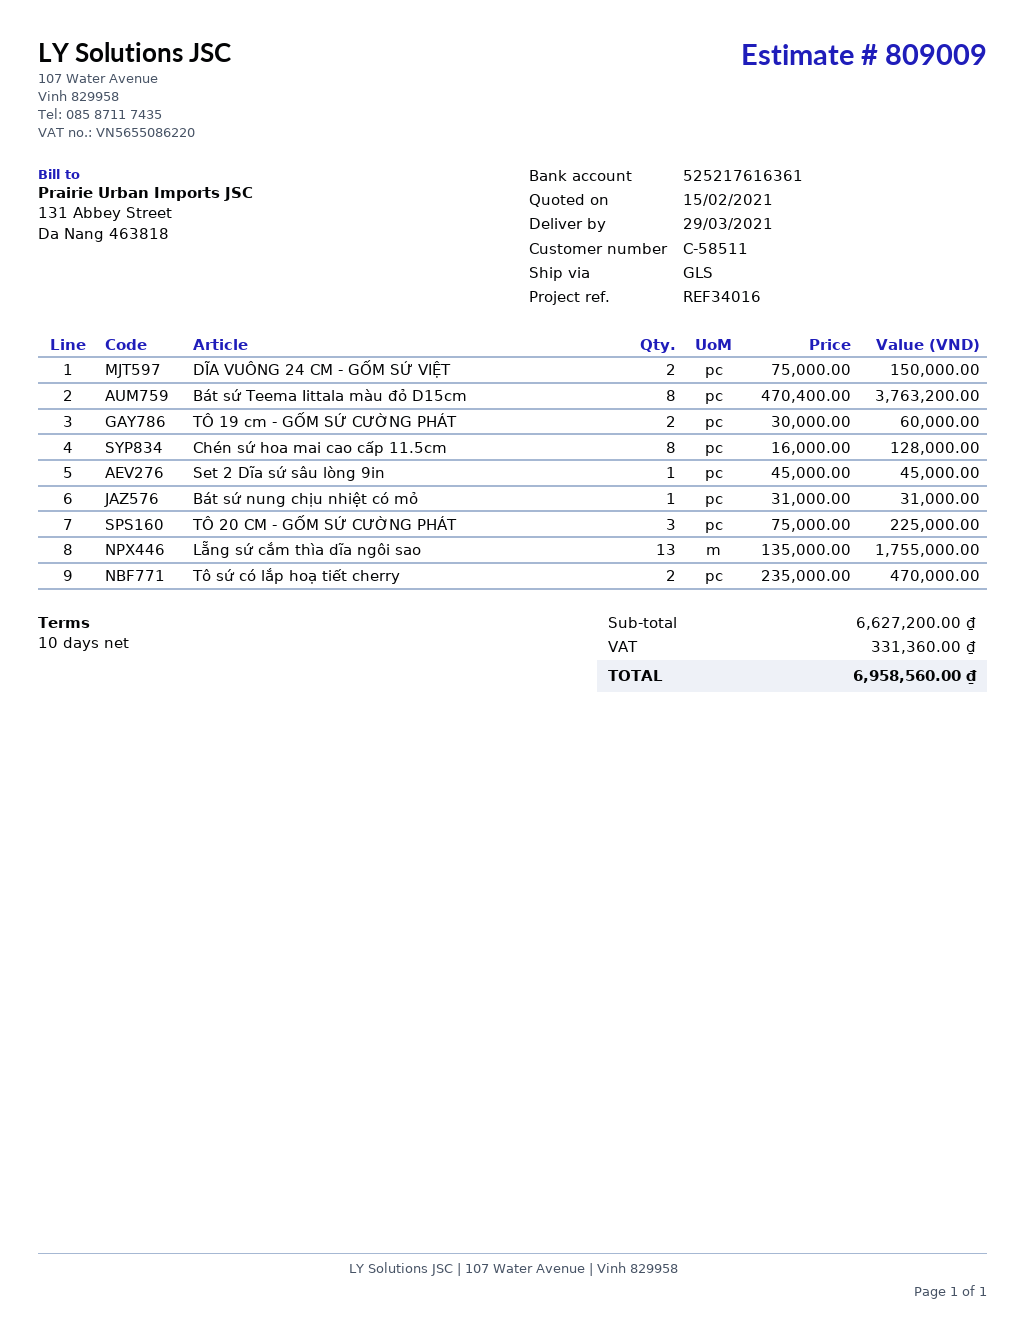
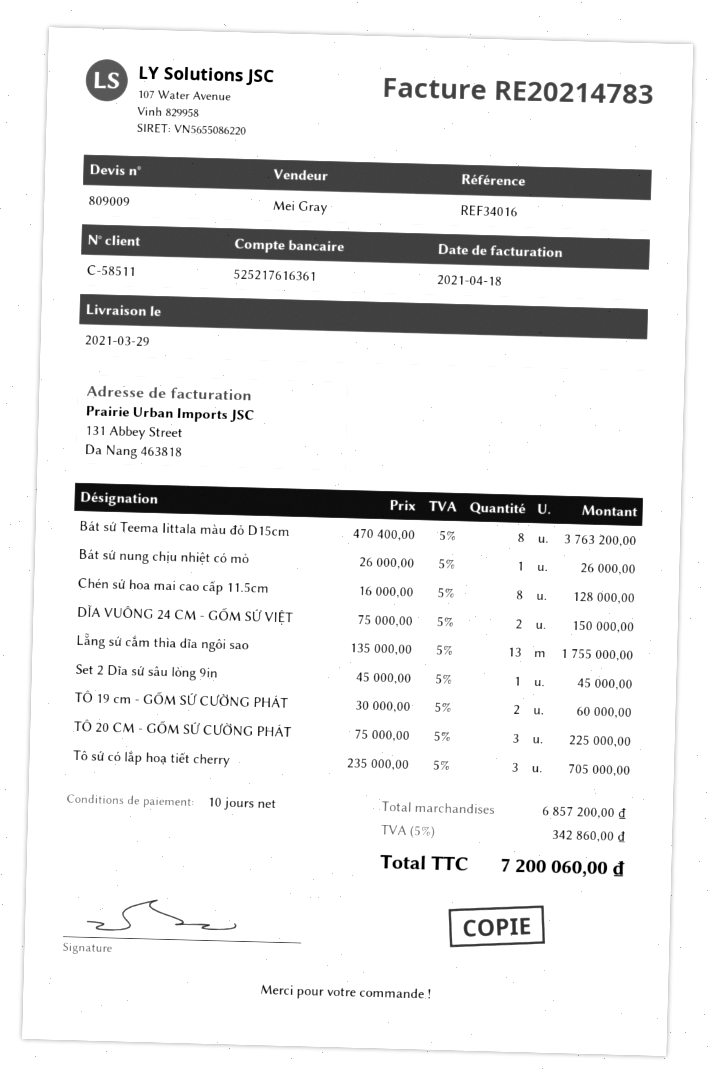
Bát sứ nung chịu nhiệt có mỏ: 1 x 31000.00 = 31000.00 -> 1 x 26000.00 = 26000.00
Tô sứ có lắp hoạ tiết cherry: 2 x 235000.00 = 470000.00 -> 3 x 235000.00 = 705000.00
subtotal: 6627200.00 -> 6857200.00
tax: 331360.00 -> 342860.00
total: 6958560.00 -> 7200060.00

